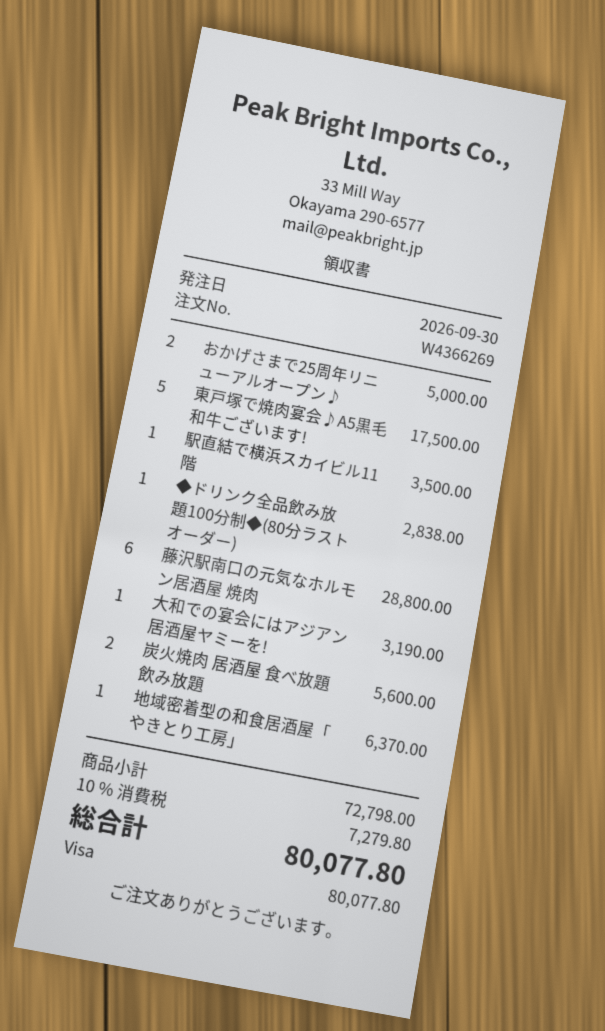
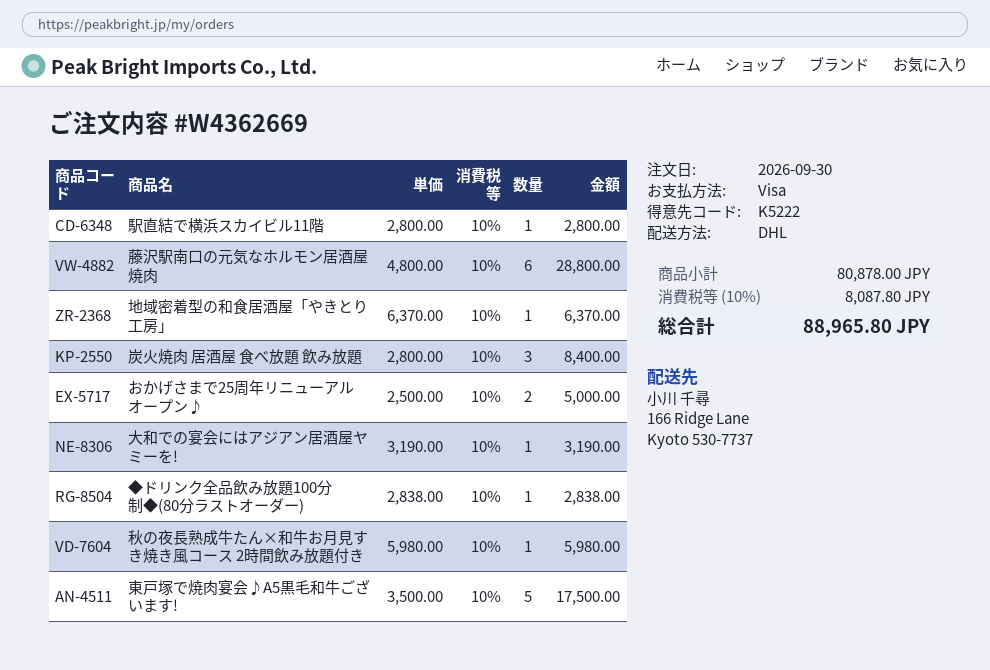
order number: W4366269 -> W4362669
駅直結で横浜スカイビル11階: 1 for 3500.00 -> 1 for 2800.00
炭火焼肉 居酒屋 食べ放題 飲み放題: 2 for 5600.00 -> 3 for 8400.00
秋の夜長熟成牛たん×和牛お月見すき焼き風コース 2時間飲み放題付き: none -> 1 for 5980.00
subtotal: 72798.00 -> 80878.00
tax: 10% = 7279.80 -> 10% = 8087.80
total: 80077.80 -> 88965.80

